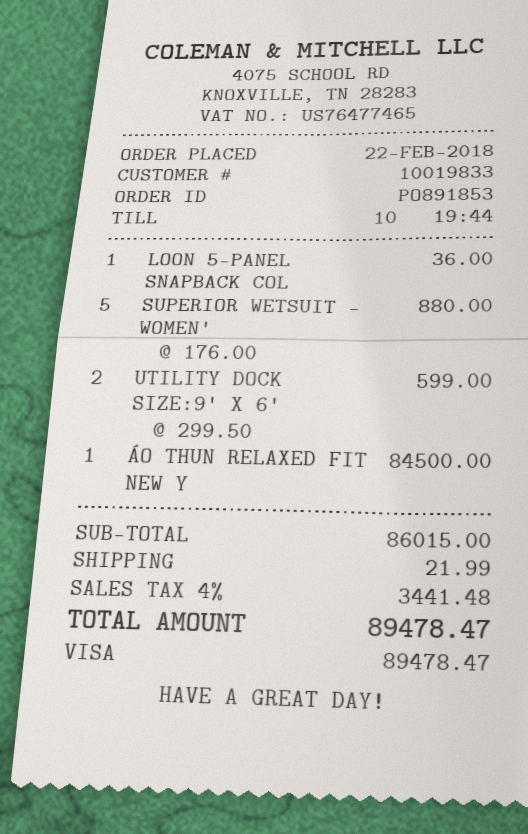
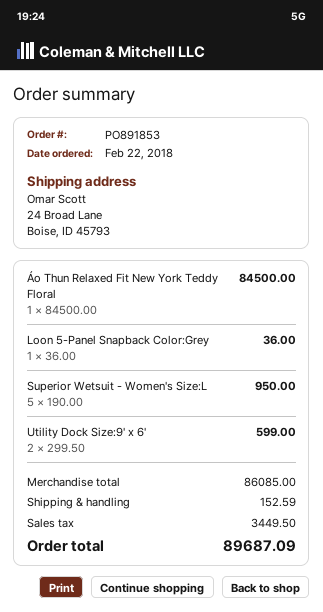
SUPERIOR WETSUIT - WOMEN': 5 x 176.00 = 880.00 -> 5 x 190.00 = 950.00
subtotal: 86015.00 -> 86085.00
shipping: 21.99 -> 152.59
tax: 3441.48 -> 3449.50
total: 89478.47 -> 89687.09

